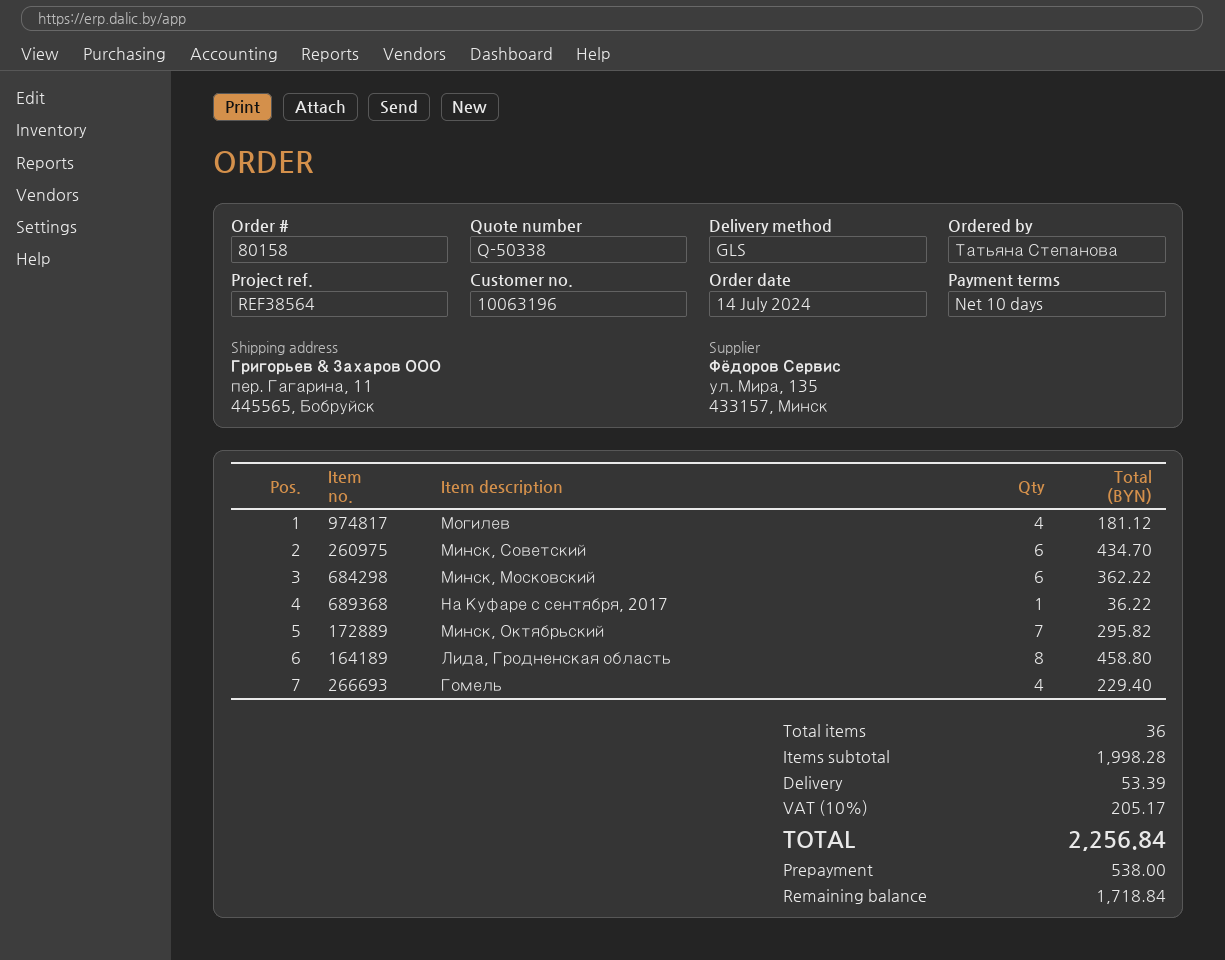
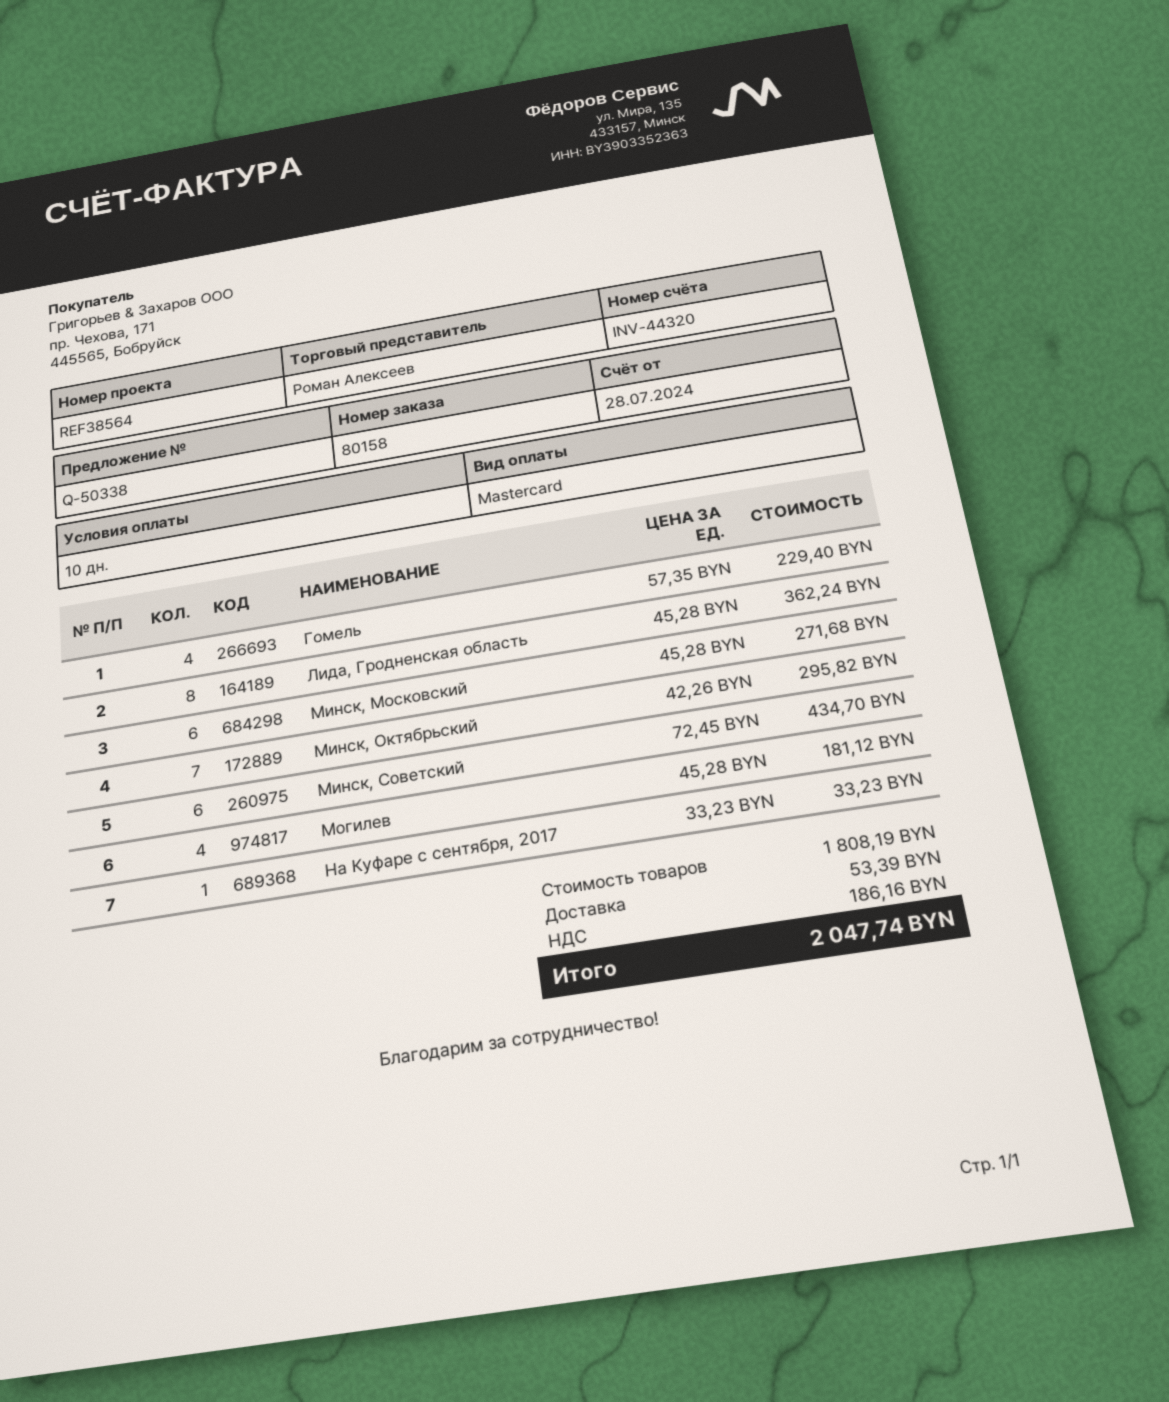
Минск, Московский: 6 for 362.22 -> 6 for 271.68
На Куфаре с сентября, 2017: 1 for 36.22 -> 1 for 33.23
Лида, Гродненская область: 8 for 458.80 -> 8 for 362.24
subtotal: 1998.28 -> 1808.19
tax: 205.17 -> 186.16
total: 2256.84 -> 2047.74

